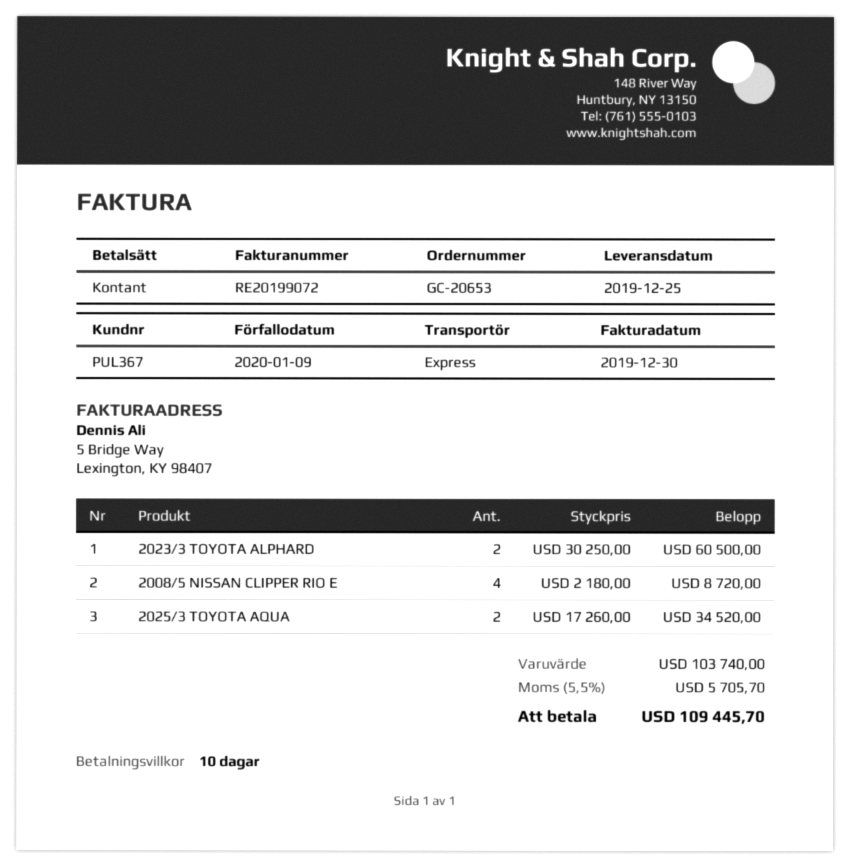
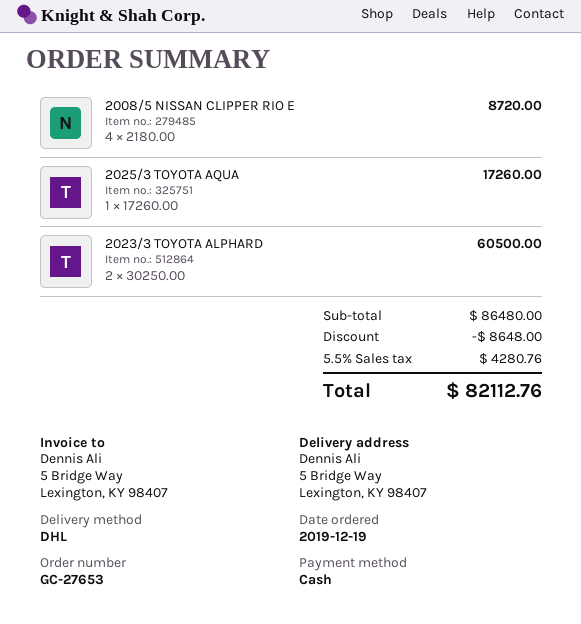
order number: GC-20653 -> GC-27653
shipping method: express -> DHL
2025/3 TOYOTA AQUA: 2 x 17260.00 = 34520.00 -> 1 x 17260.00 = 17260.00
subtotal: 103740.00 -> 86480.00
discount: none -> 8648.00
tax: 5.5% = 5705.70 -> 5.5% = 4280.76
total: 109445.70 -> 82112.76

